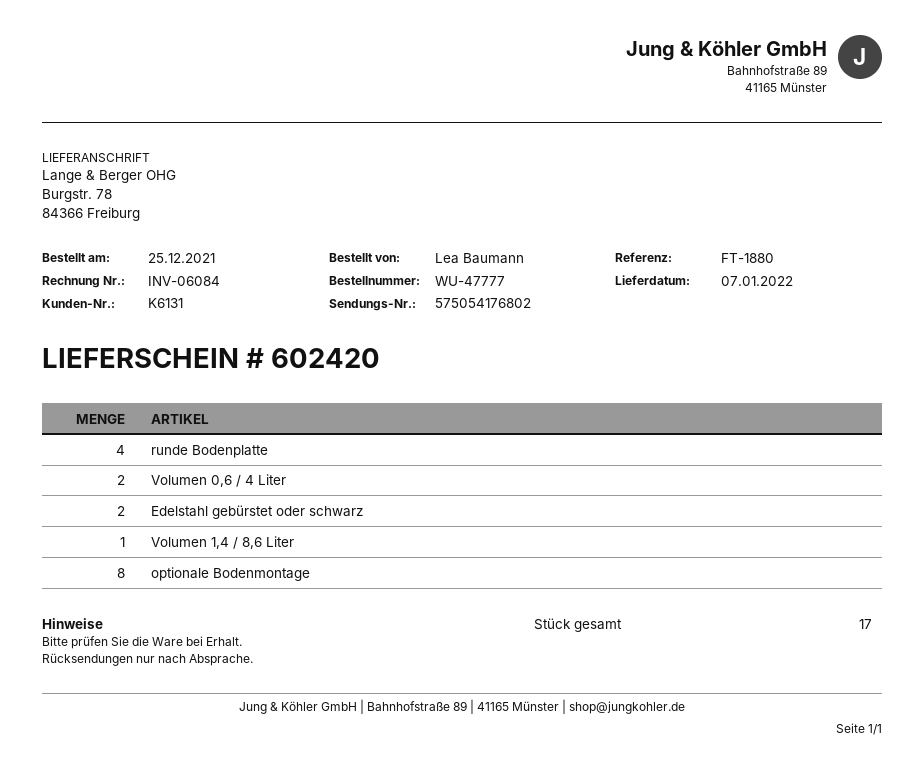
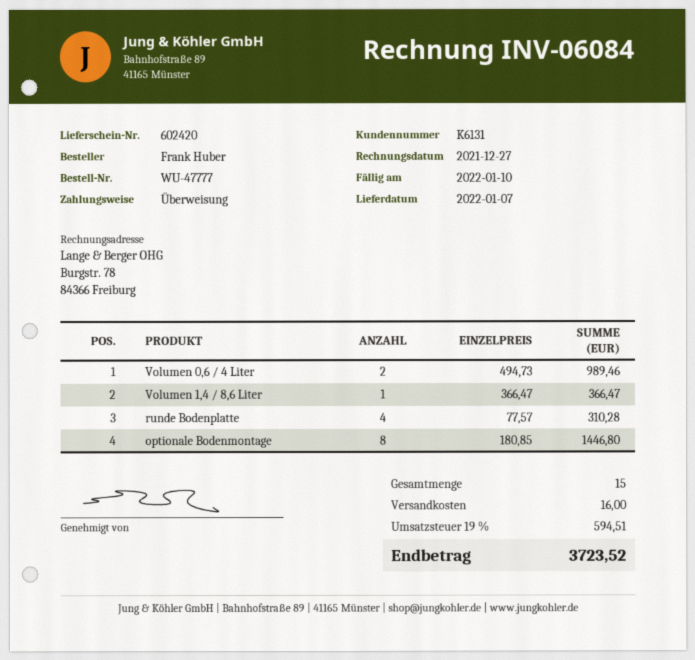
ordered by: Lea Baumann -> Frank Huber
Edelstahl gebürstet oder schwarz: 2 -> none
total quantity: 17 -> 15

